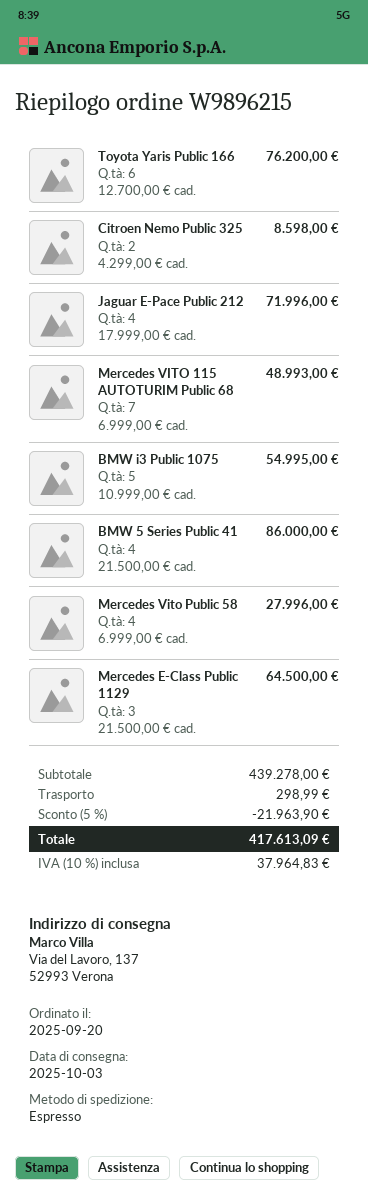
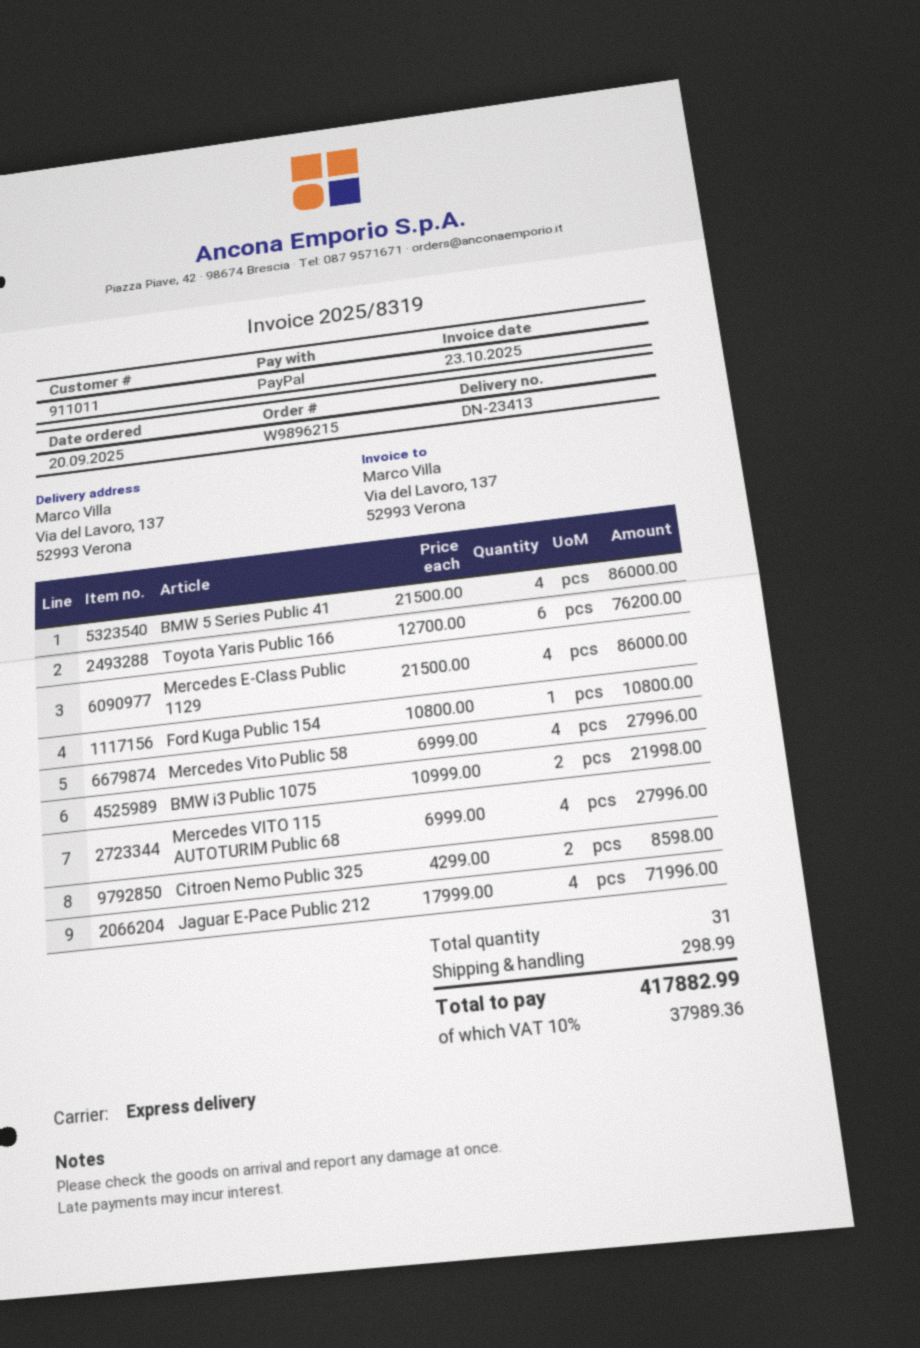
Mercedes VITO 115 AUTOTURIM Public 68: 7 x 6999.00 = 48993.00 -> 4 x 6999.00 = 27996.00
BMW i3 Public 1075: 5 x 10999.00 = 54995.00 -> 2 x 10999.00 = 21998.00
Mercedes E-Class Public 1129: 3 x 21500.00 = 64500.00 -> 4 x 21500.00 = 86000.00
Ford Kuga Public 154: none -> 1 x 10800.00 = 10800.00
discount: 5% = 21963.90 -> none
tax: 10% = 37964.83 -> 10% = 37989.36
total: 417613.09 -> 417882.99

